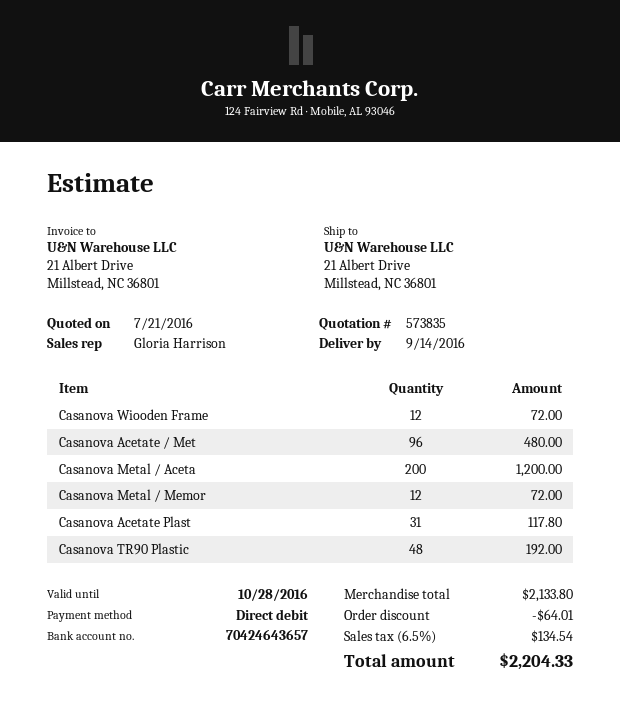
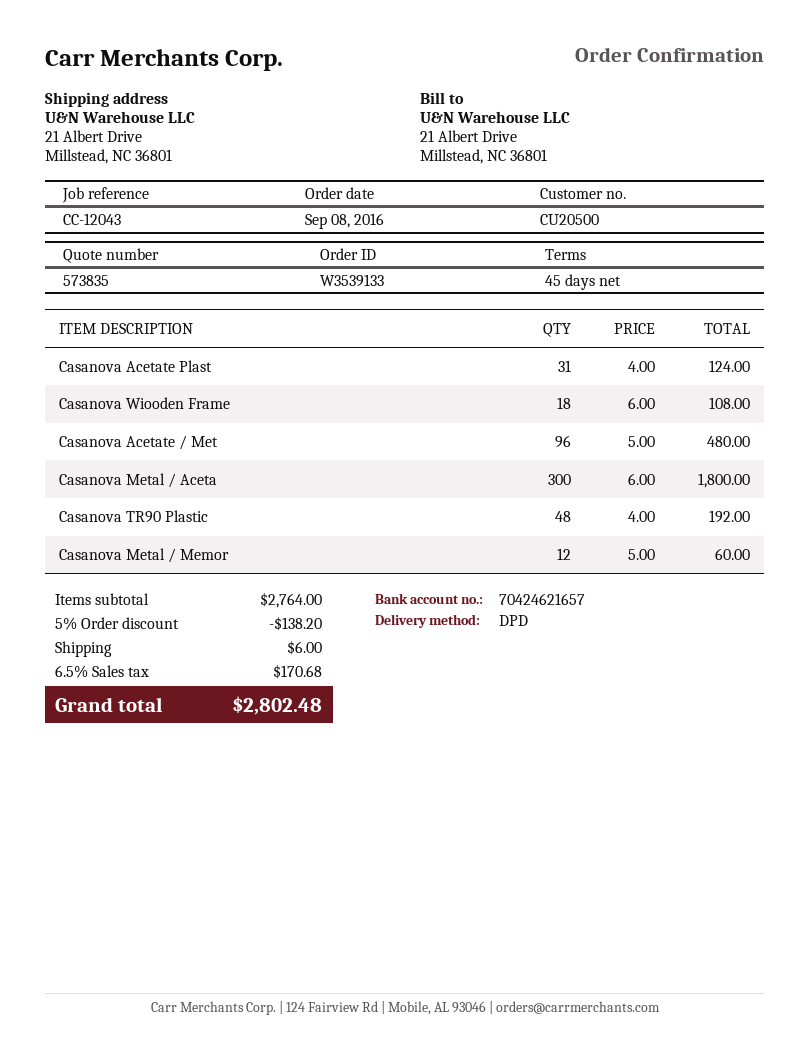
bank account: 70424643657 -> 70424621657
Casanova Wiooden Frame: 12 for 72.00 -> 18 for 108.00
Casanova Metal / Aceta: 200 for 1200.00 -> 300 for 1800.00
Casanova Metal / Memor: 12 for 72.00 -> 12 for 60.00
Casanova Acetate Plast: 31 for 117.80 -> 31 for 124.00
subtotal: 2133.80 -> 2764.00
discount: 64.01 -> 138.20
shipping: none -> 6.00
tax: 6.5% = 134.54 -> 6.5% = 170.68
total: 2204.33 -> 2802.48

